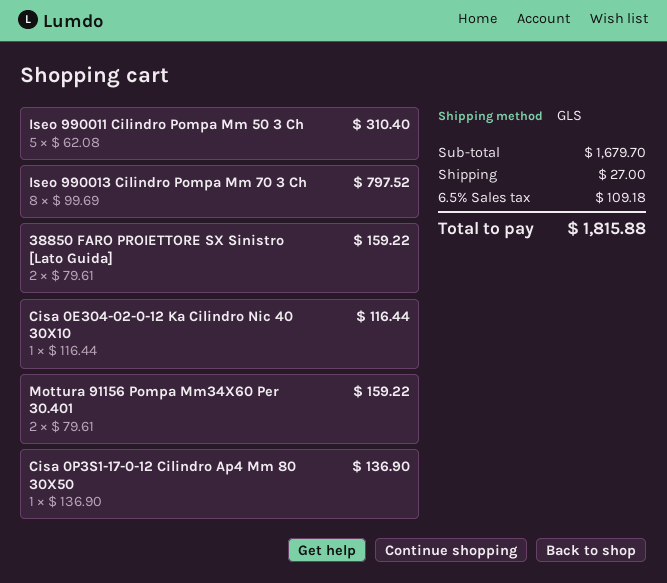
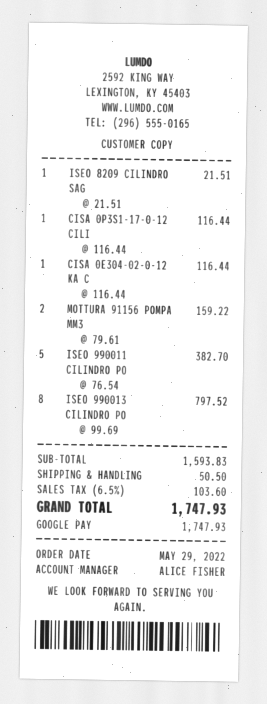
Iseo 990011 Cilindro Pompa Mm 50 3 Ch: 5 x 62.08 = 310.40 -> 5 x 76.54 = 382.70
38850 FARO PROIETTORE SX Sinistro [Lato Guida]: 2 x 79.61 = 159.22 -> none
Cisa 0P3S1-17-0-12 Cilindro Ap4 Mm 80 30X50: 1 x 136.90 = 136.90 -> 1 x 116.44 = 116.44
ISEO 8209 CILINDRO SAG: none -> 1 x 21.51 = 21.51
subtotal: 1679.70 -> 1593.83
shipping: 27.00 -> 50.50
tax: 6.5% = 109.18 -> 6.5% = 103.60
total: 1815.88 -> 1747.93

